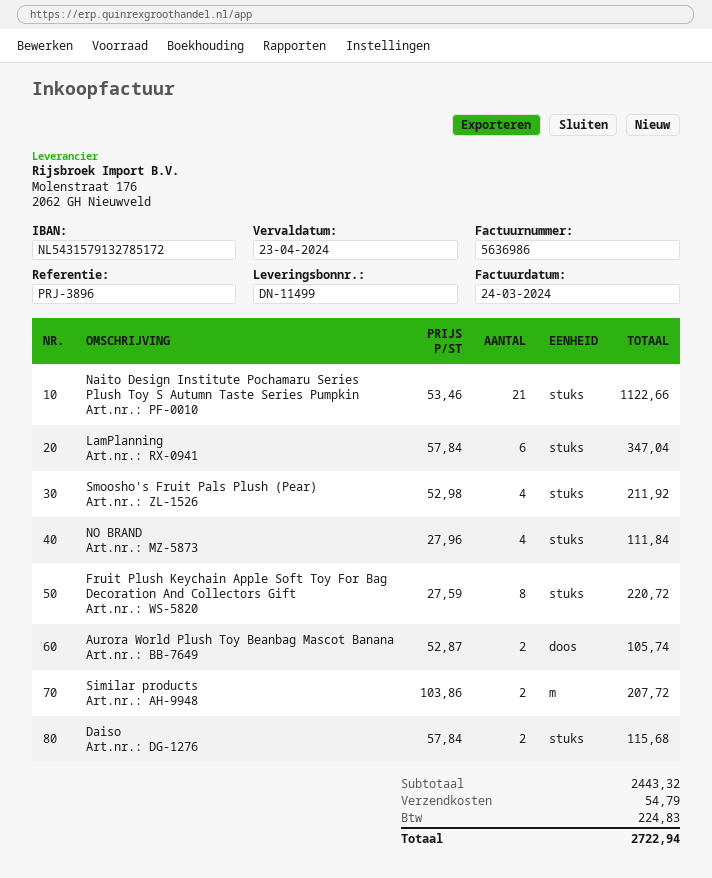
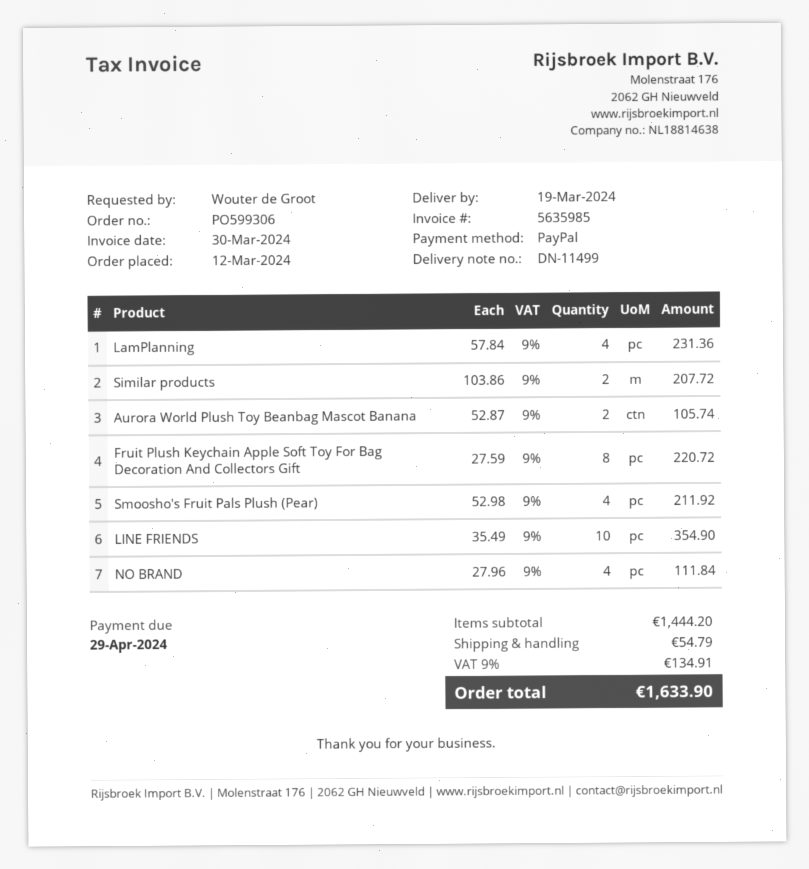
invoice number: 5636986 -> 5635985
invoice date: 2024-03-24 -> 2024-03-30
due date: 2024-04-23 -> 2024-04-29
Naito Design Institute Pochamaru Series Plush Toy S Autumn Taste Series Pumpkin: 21 x 53.46 = 1122.66 -> none
LamPlanning: 6 x 57.84 = 347.04 -> 4 x 57.84 = 231.36
Daiso: 2 x 57.84 = 115.68 -> none
LINE FRIENDS: none -> 10 x 35.49 = 354.90
subtotal: 2443.32 -> 1444.20
tax: 224.83 -> 134.91
total: 2722.94 -> 1633.90

